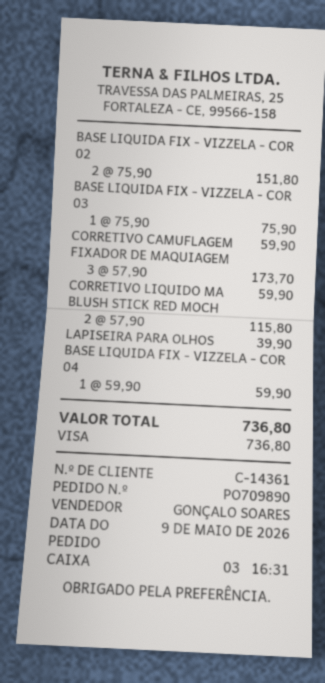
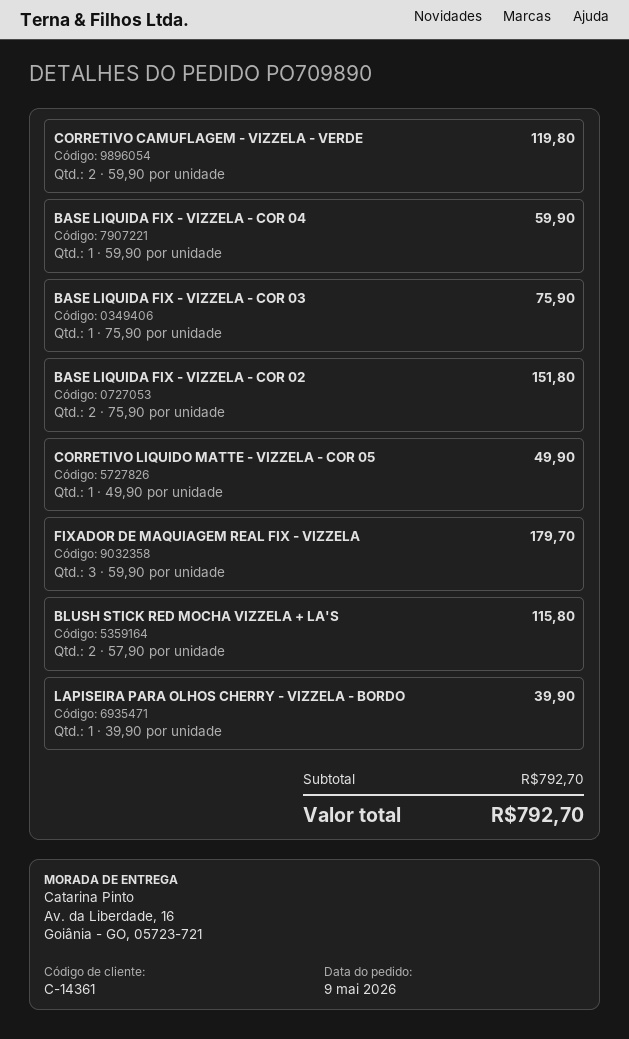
CORRETIVO CAMUFLAGEM: 1 x 59.90 = 59.90 -> 2 x 59.90 = 119.80
FIXADOR DE MAQUIAGEM: 3 x 57.90 = 173.70 -> 3 x 59.90 = 179.70
CORRETIVO LIQUIDO MA: 1 x 59.90 = 59.90 -> 1 x 49.90 = 49.90
total: 736.80 -> 792.70

